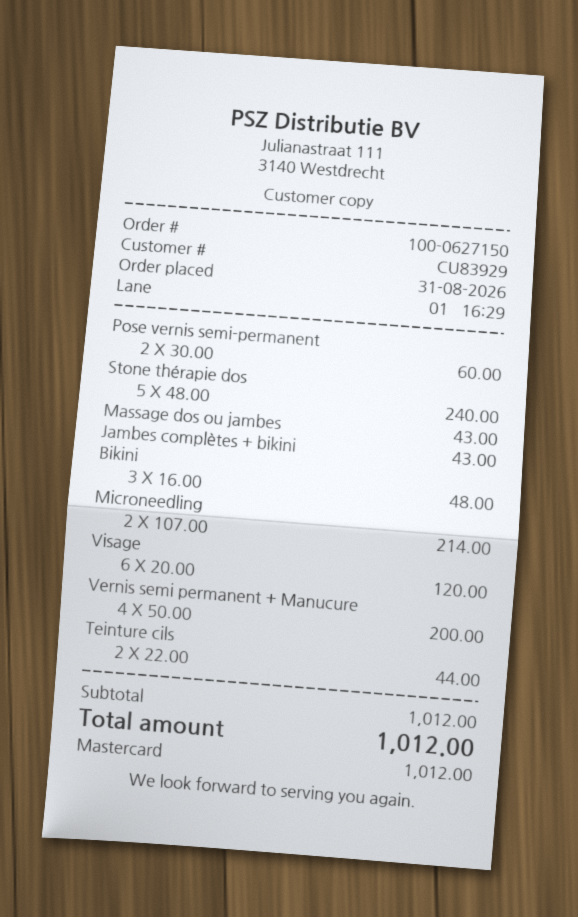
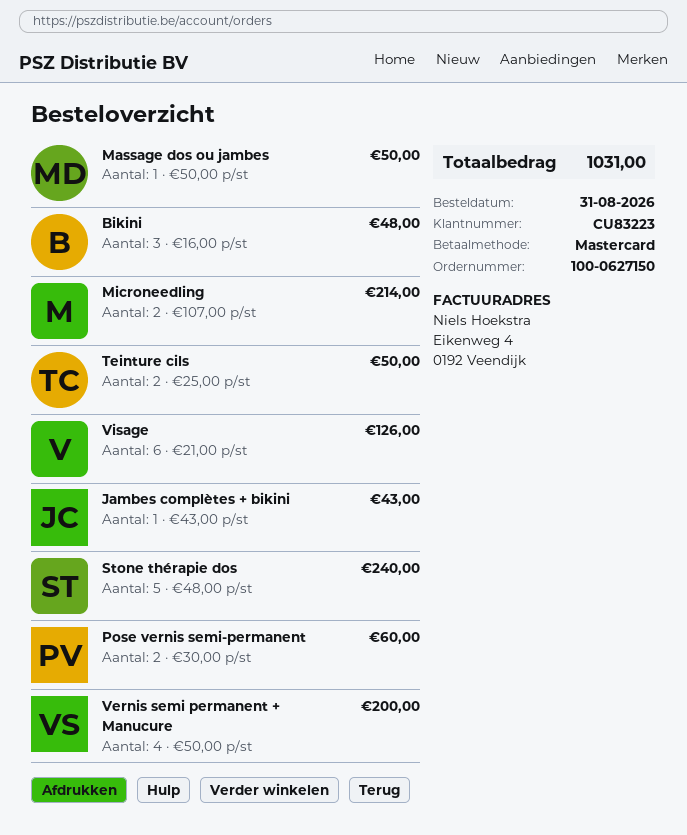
customer number: CU83929 -> CU83223
Massage dos ou jambes: 1 x 43.00 = 43.00 -> 1 x 50.00 = 50.00
Visage: 6 x 20.00 = 120.00 -> 6 x 21.00 = 126.00
Teinture cils: 2 x 22.00 = 44.00 -> 2 x 25.00 = 50.00
total: 1012.00 -> 1031.00

